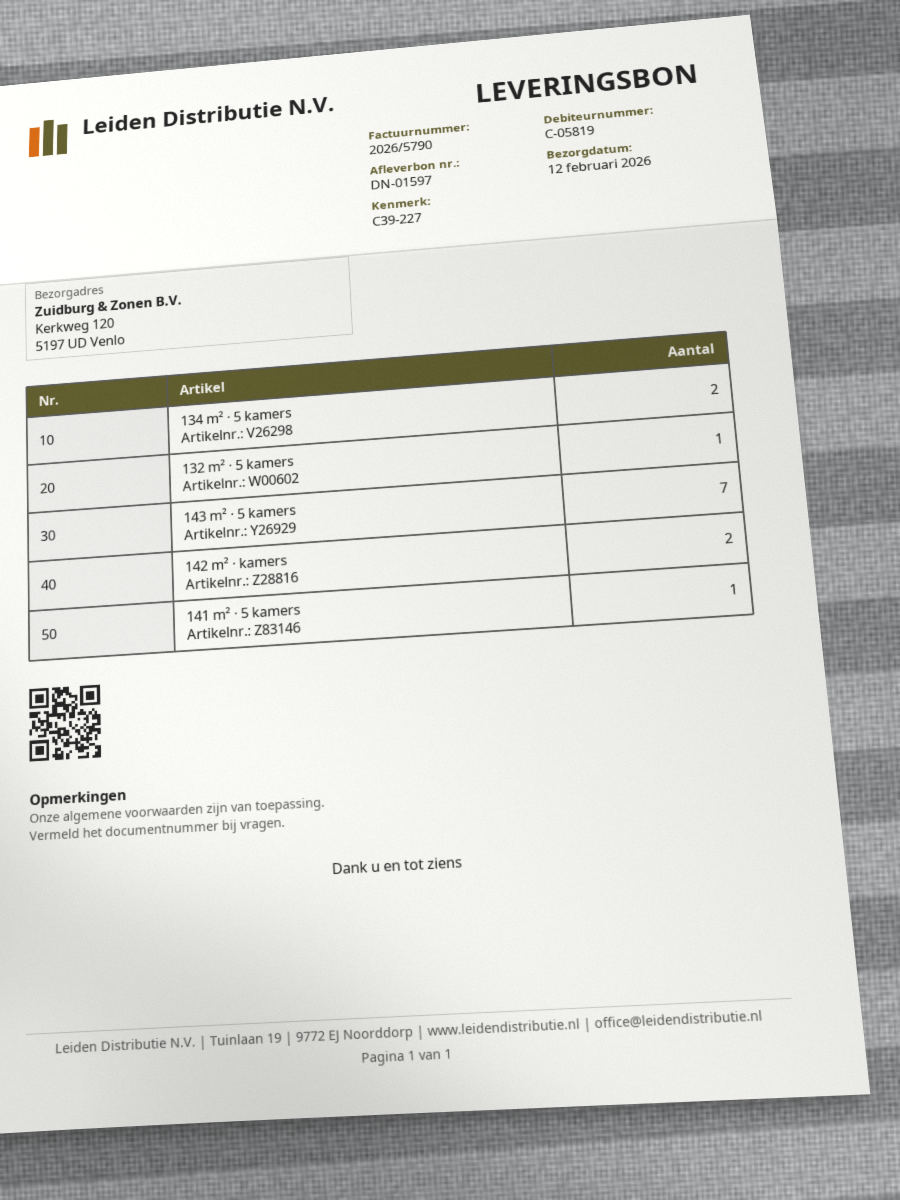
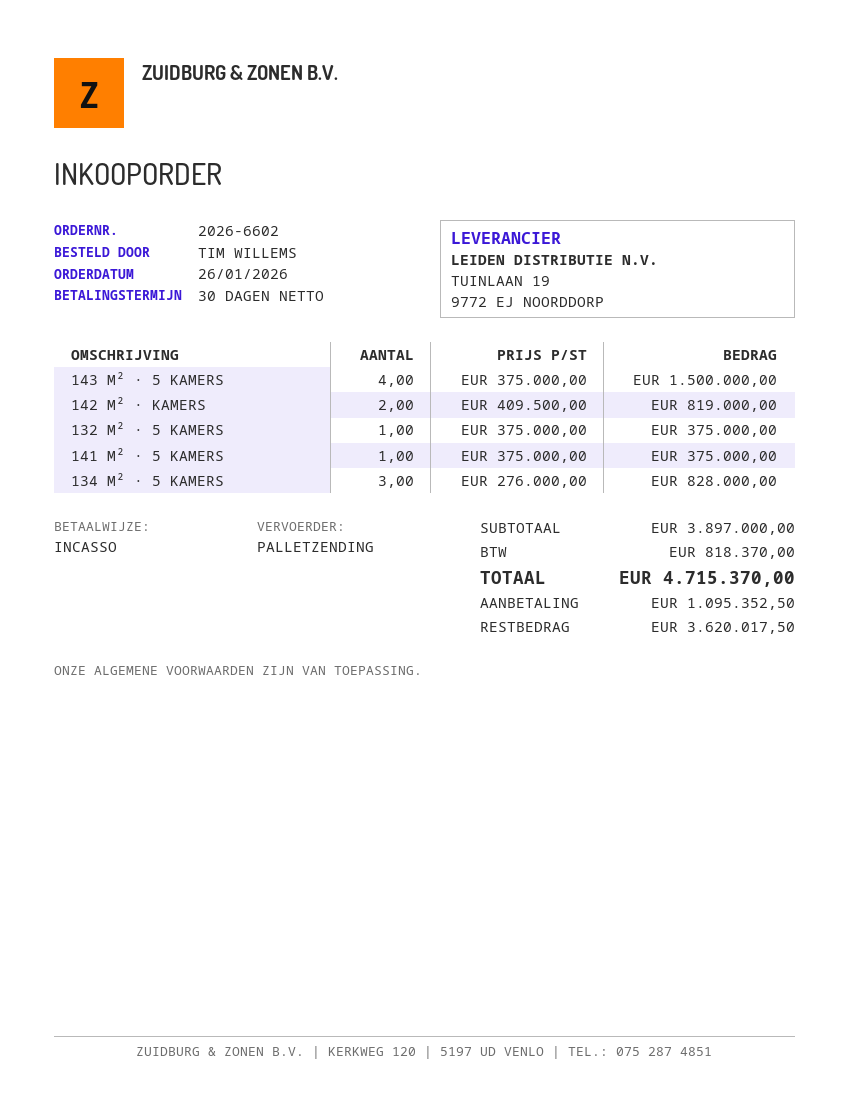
134 m² · 5 kamers: 2 -> 3
143 m² · 5 kamers: 7 -> 4

